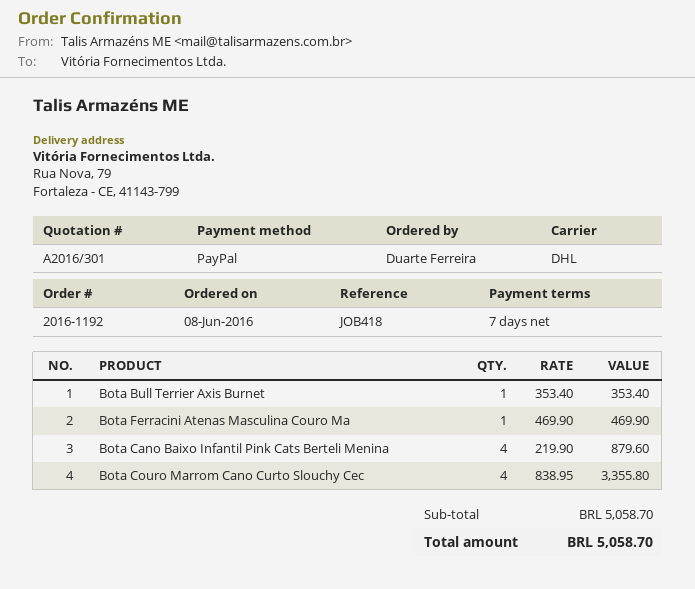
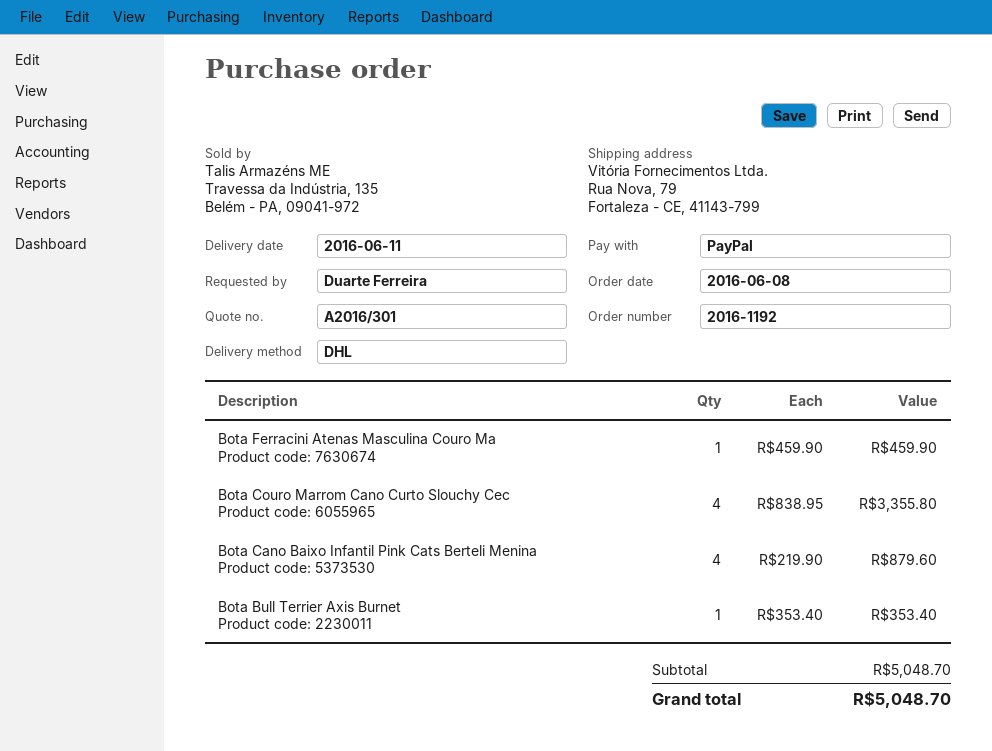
Bota Ferracini Atenas Masculina Couro Ma: 1 x 469.90 = 469.90 -> 1 x 459.90 = 459.90
subtotal: 5058.70 -> 5048.70
total: 5058.70 -> 5048.70

